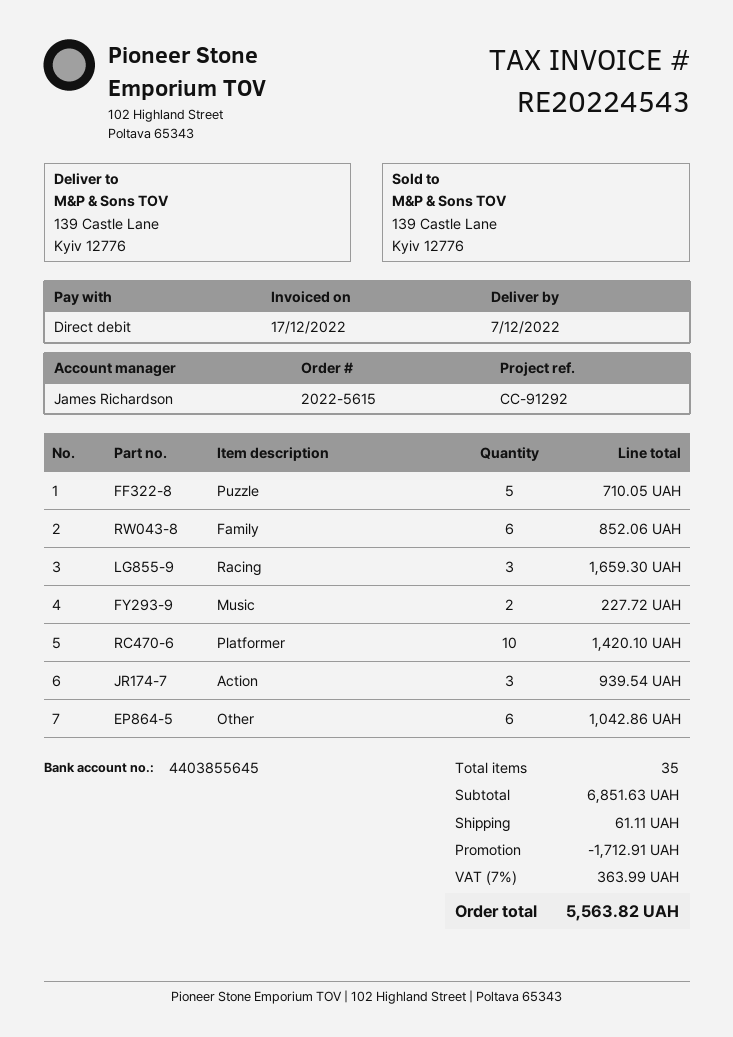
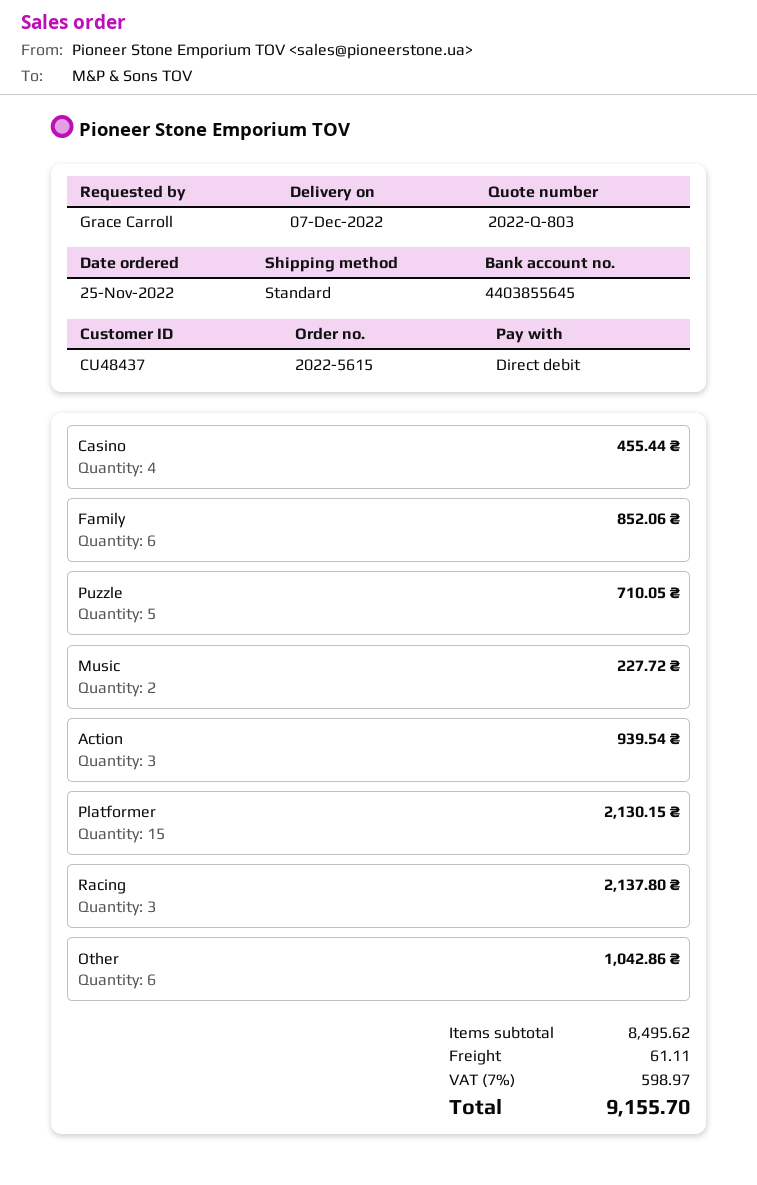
Racing: 3 for 1659.30 -> 3 for 2137.80
Platformer: 10 for 1420.10 -> 15 for 2130.15
Casino: none -> 4 for 455.44
subtotal: 6851.63 -> 8495.62
discount: 1712.91 -> none
tax: 7% = 363.99 -> 7% = 598.97
total: 5563.82 -> 9155.70

